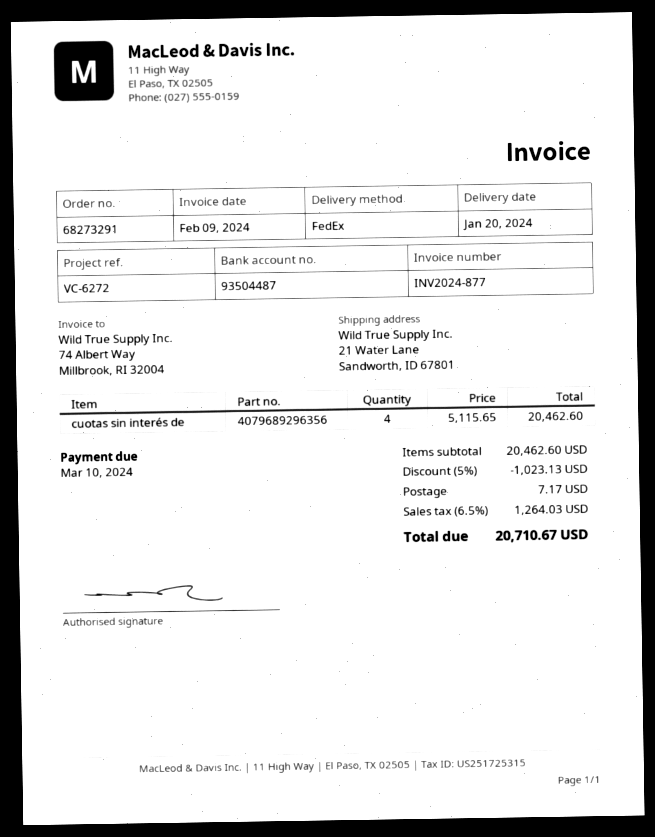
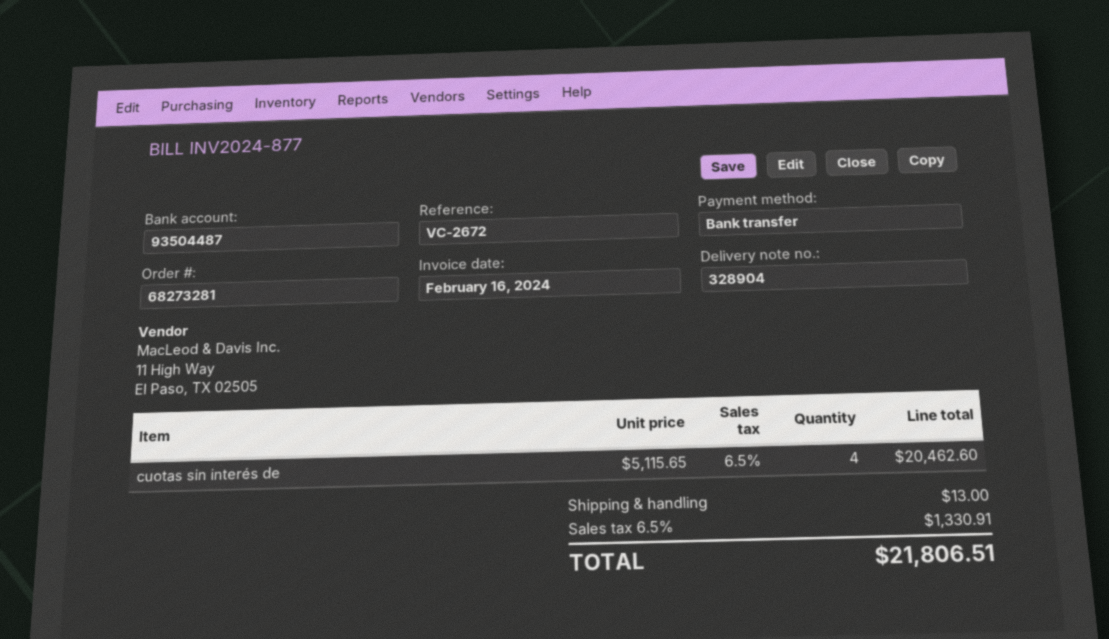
order number: 68273291 -> 68273281
invoice date: 2024-02-09 -> 2024-02-16
reference: VC-6272 -> VC-2672
discount: 5% = 1023.13 -> none
shipping: 7.17 -> 13.00
tax: 6.5% = 1264.03 -> 6.5% = 1330.91
total: 20710.67 -> 21806.51

